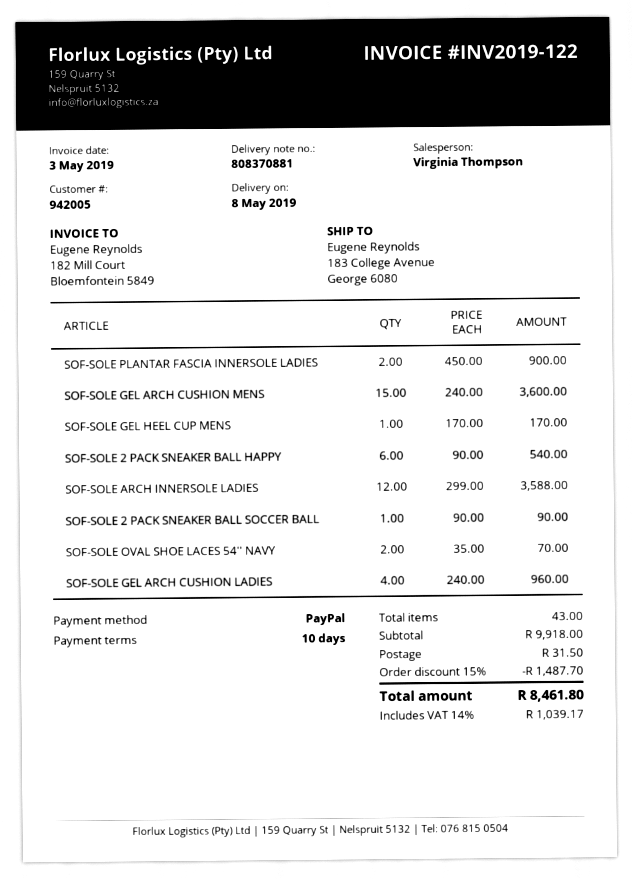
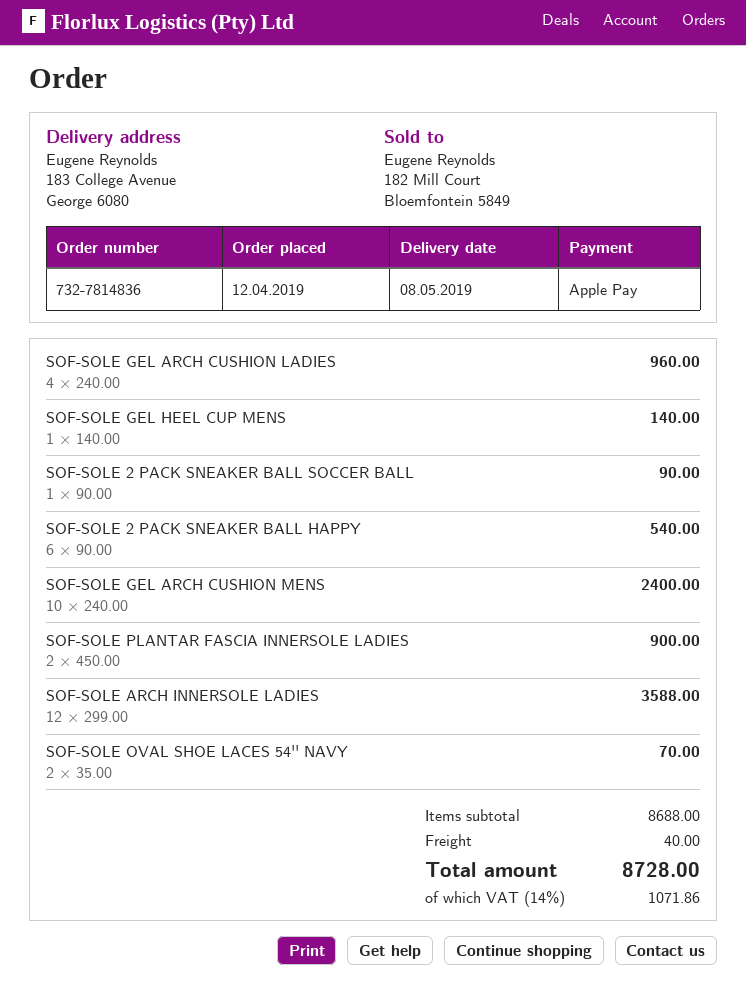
payment method: PayPal -> Apple Pay
SOF-SOLE GEL ARCH CUSHION MENS: 15 x 240.00 = 3600.00 -> 10 x 240.00 = 2400.00
SOF-SOLE GEL HEEL CUP MENS: 1 x 170.00 = 170.00 -> 1 x 140.00 = 140.00
subtotal: 9918.00 -> 8688.00
discount: 15% = 1487.70 -> none
shipping: 31.50 -> 40.00
tax: 14% = 1039.17 -> 14% = 1071.86
total: 8461.80 -> 8728.00

